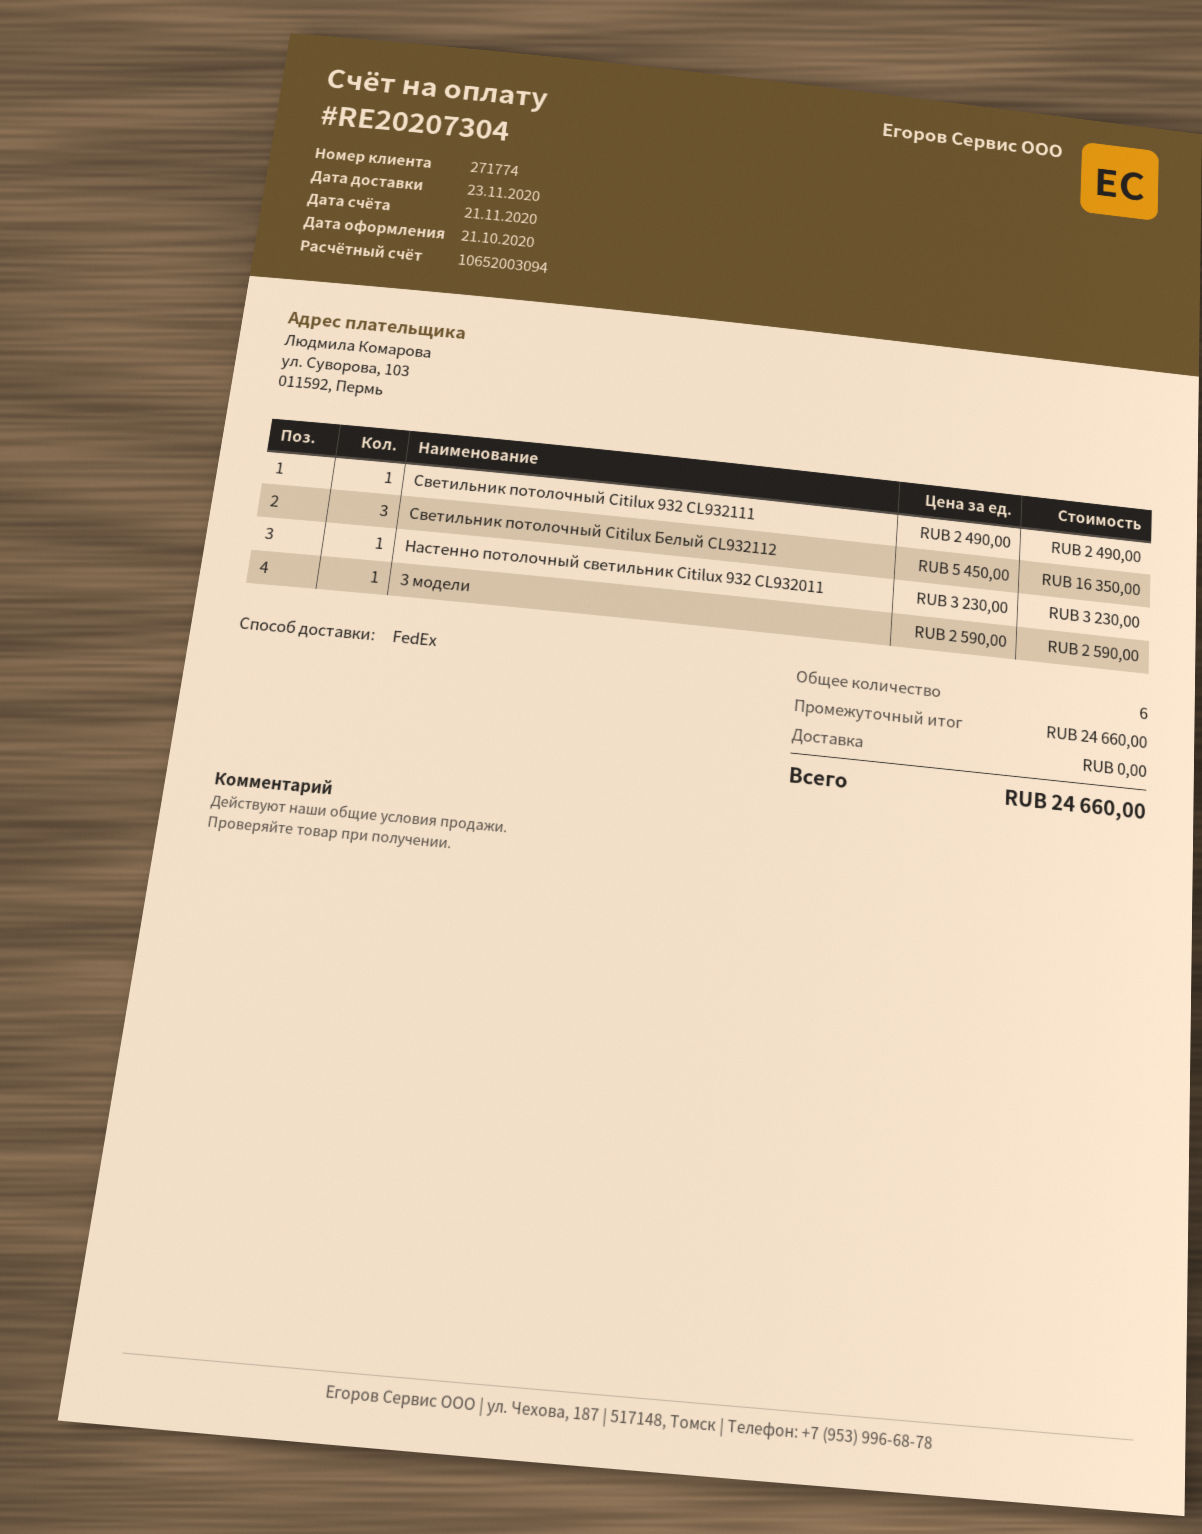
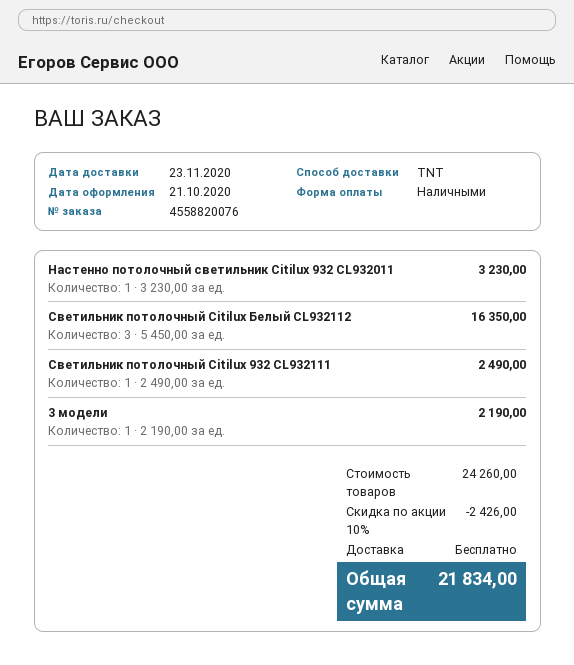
shipping method: FedEx -> TNT
3 модели: 1 x 2590.00 = 2590.00 -> 1 x 2190.00 = 2190.00
subtotal: 24660.00 -> 24260.00
discount: none -> 10% = 2426.00
total: 24660.00 -> 21834.00

